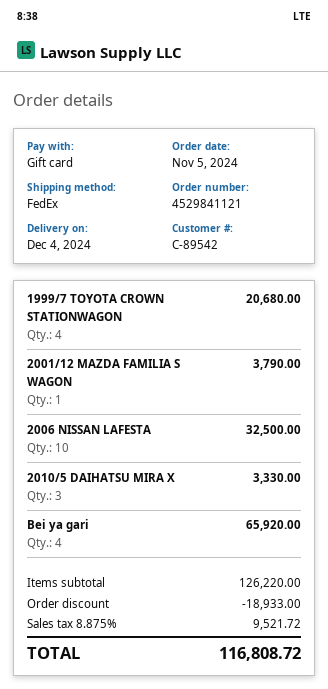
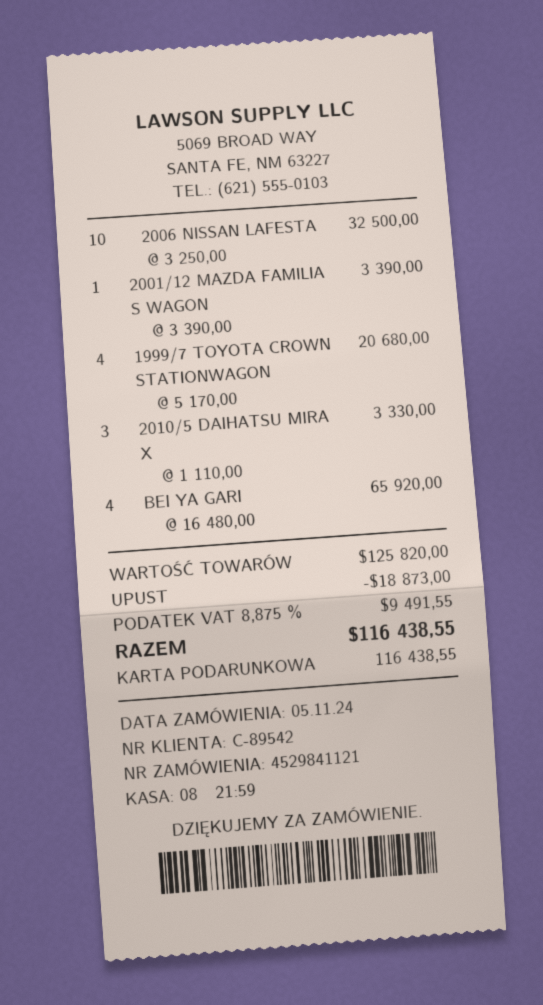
2001/12 MAZDA FAMILIA S WAGON: 1 for 3790.00 -> 1 for 3390.00
subtotal: 126220.00 -> 125820.00
discount: 18933.00 -> 18873.00
tax: 8.875% = 9521.72 -> 8.875% = 9491.55
total: 116808.72 -> 116438.55

